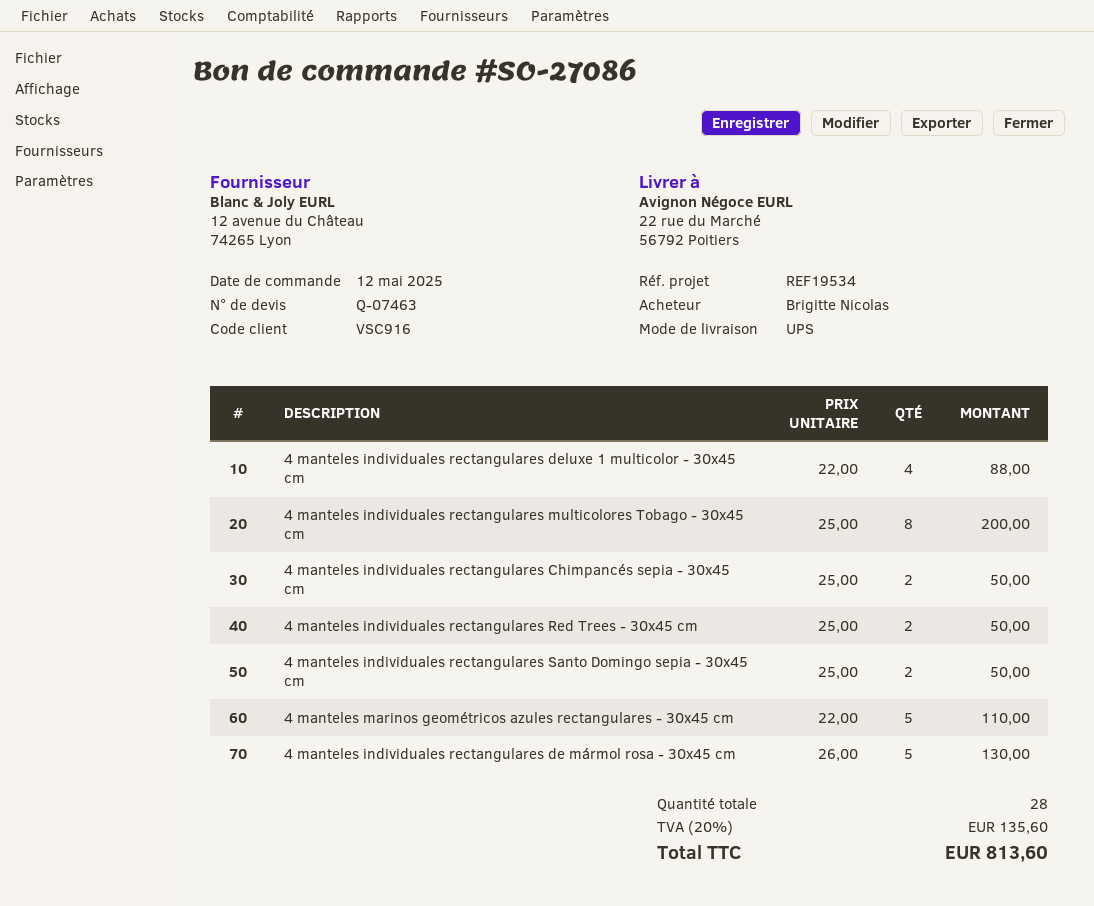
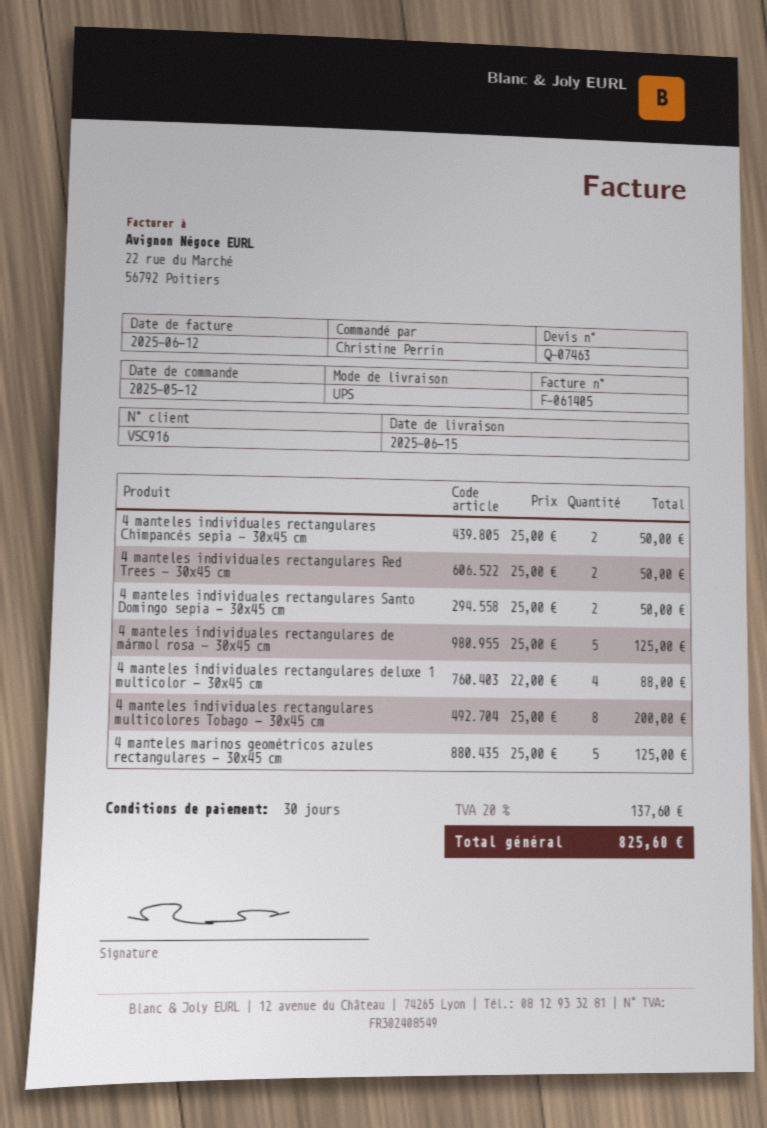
ordered by: Brigitte Nicolas -> Christine Perrin
4 manteles marinos geométricos azules rectangulares - 30x45 cm: 5 x 22.00 = 110.00 -> 5 x 25.00 = 125.00
4 manteles individuales rectangulares de mármol rosa - 30x45 cm: 5 x 26.00 = 130.00 -> 5 x 25.00 = 125.00
tax: 20% = 135.60 -> 20% = 137.60
total: 813.60 -> 825.60

